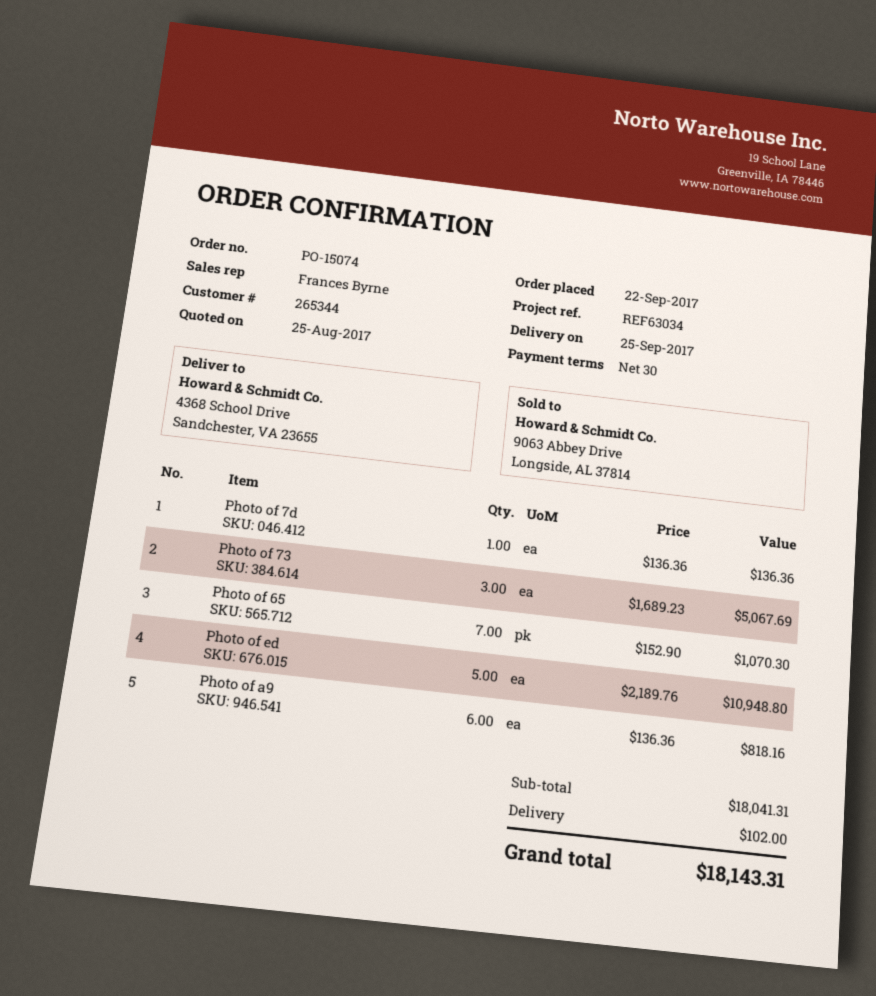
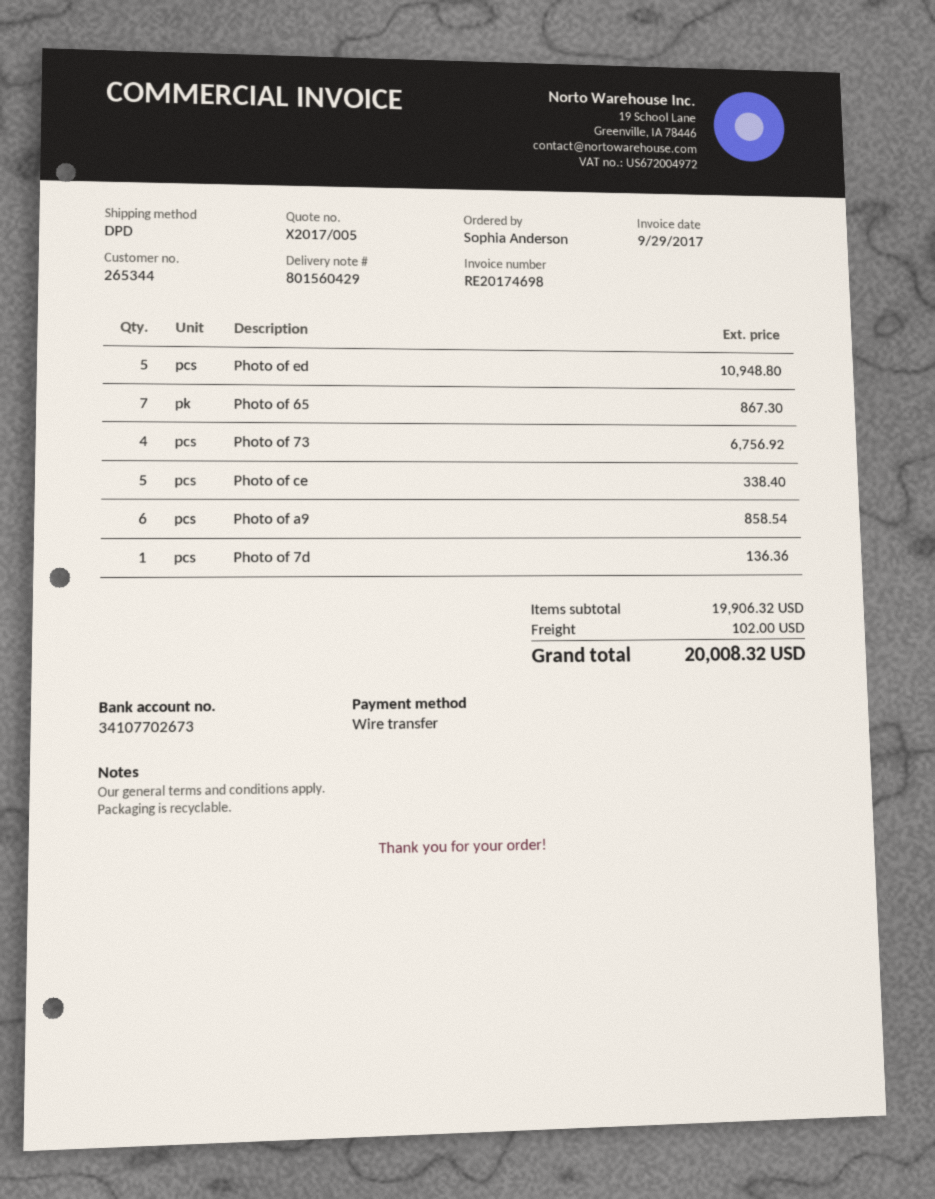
Photo of 73: 3 for 5067.69 -> 4 for 6756.92
Photo of 65: 7 for 1070.30 -> 7 for 867.30
Photo of a9: 6 for 818.16 -> 6 for 858.54
Photo of ce: none -> 5 for 338.40
subtotal: 18041.31 -> 19906.32
total: 18143.31 -> 20008.32

